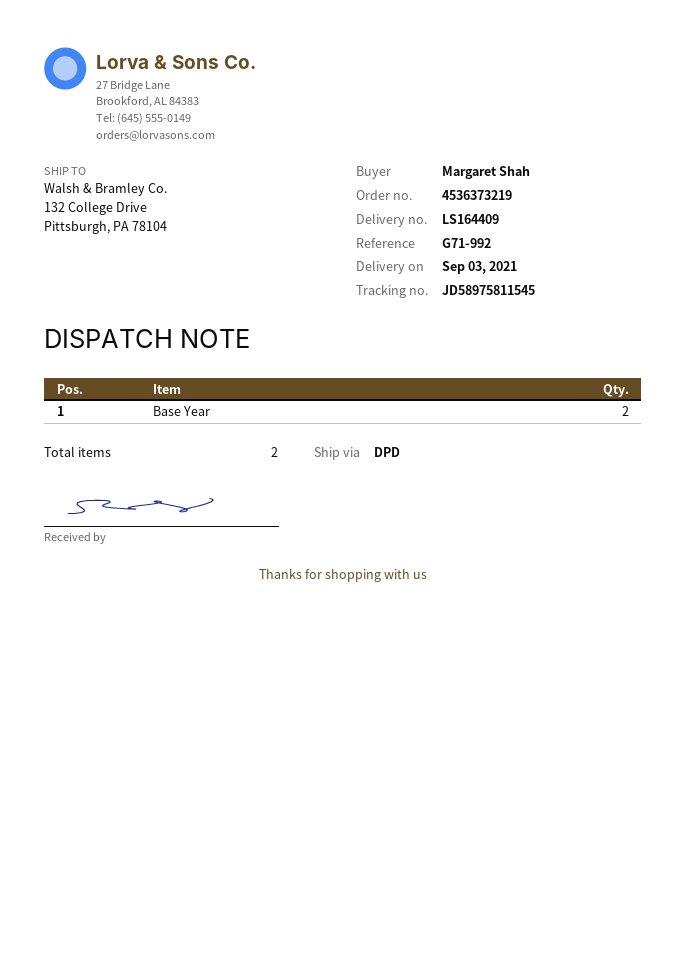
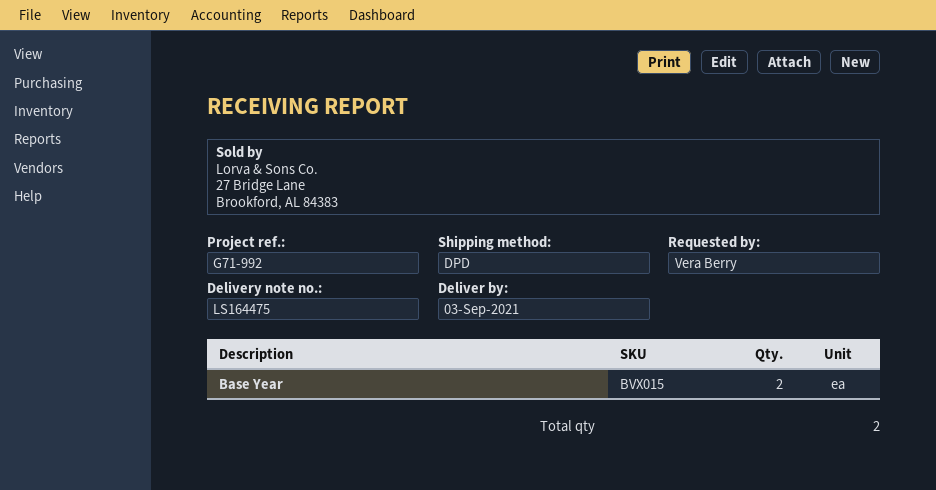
delivery note number: LS164409 -> LS164475
ordered by: Margaret Shah -> Vera Berry

